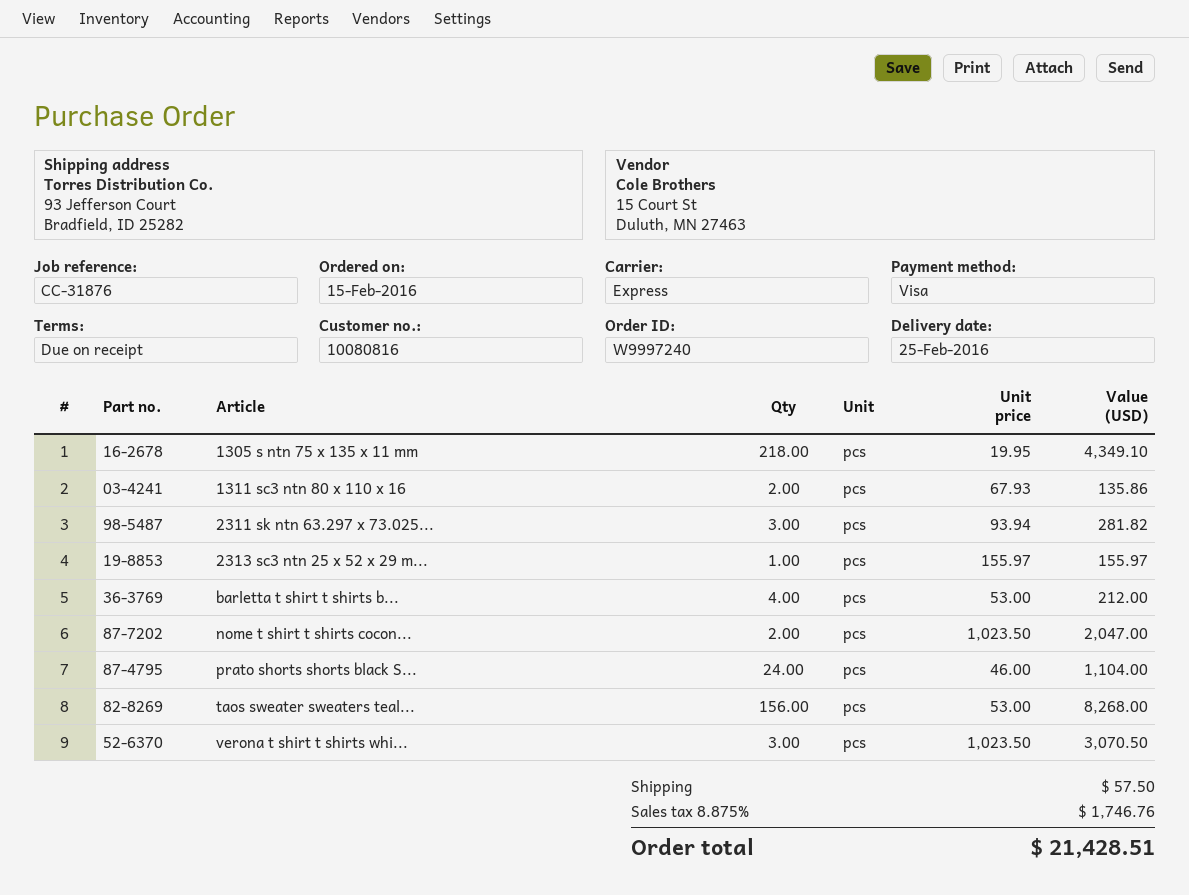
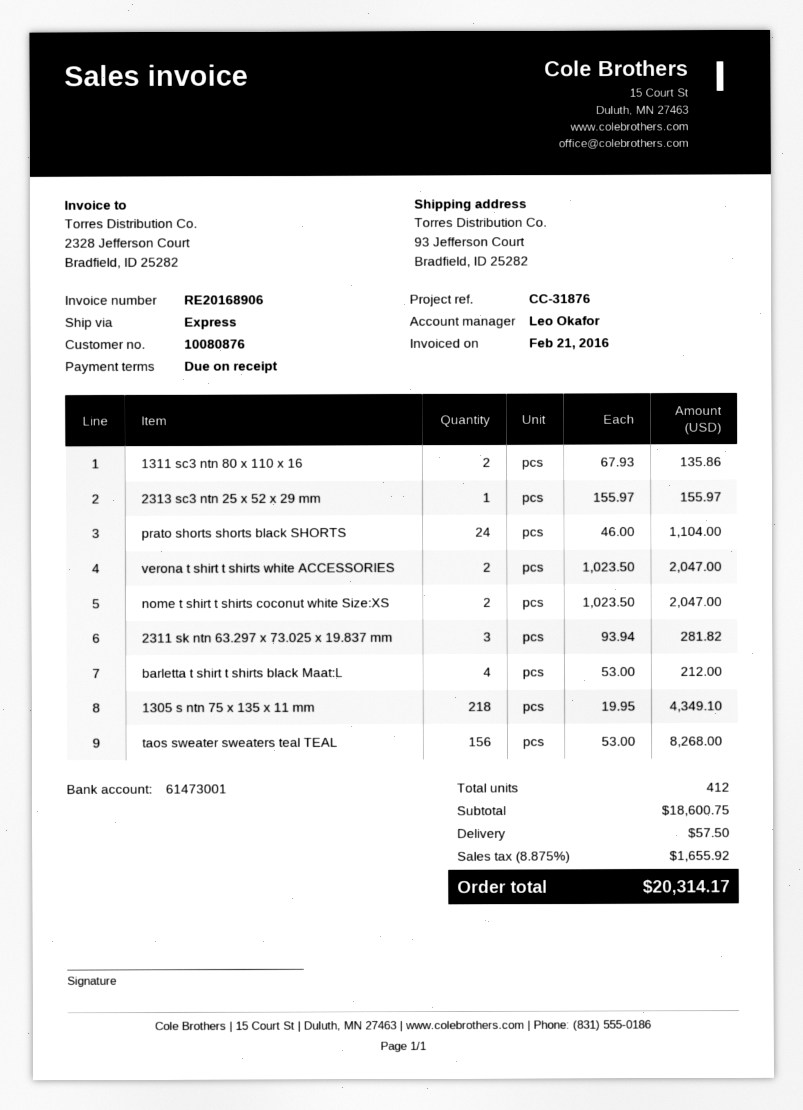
customer number: 10080816 -> 10080876
verona t shirt t shirts whi...: 3 x 1023.50 = 3070.50 -> 2 x 1023.50 = 2047.00
tax: 8.875% = 1746.76 -> 8.875% = 1655.92
total: 21428.51 -> 20314.17

